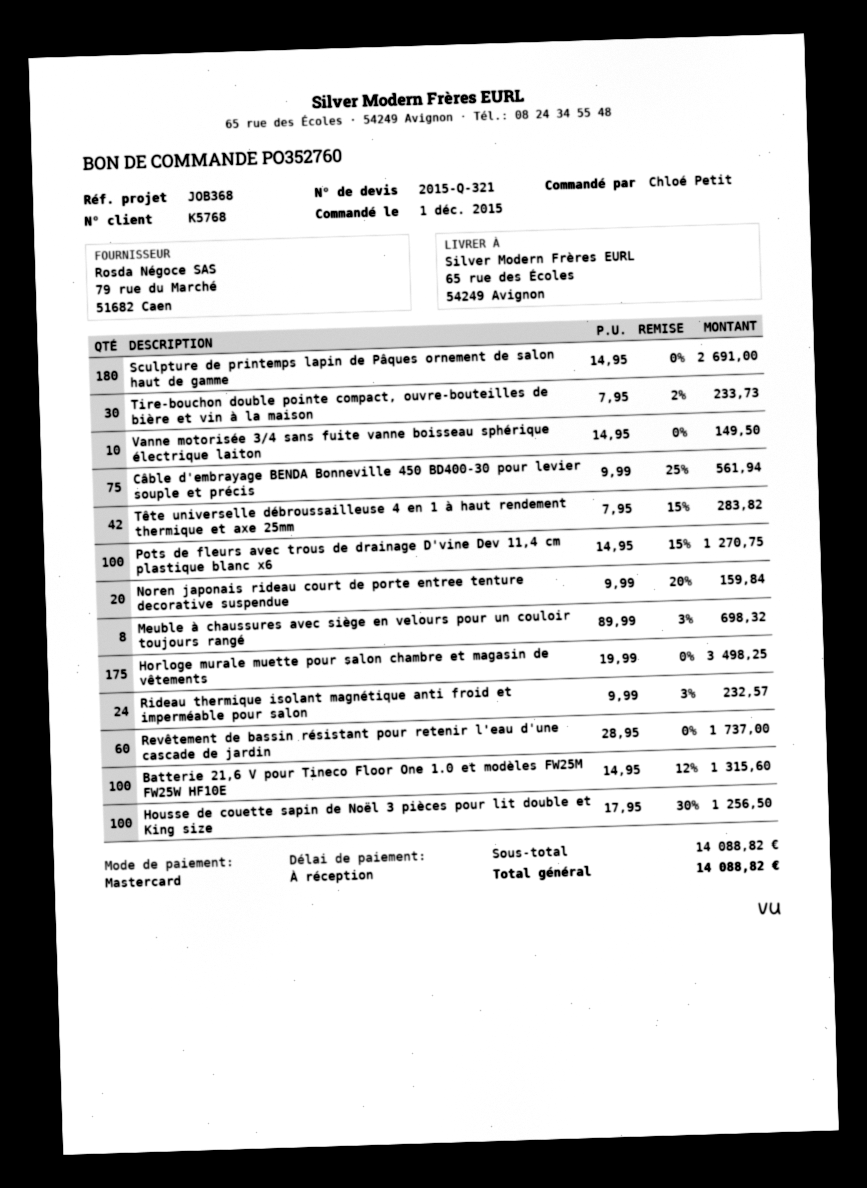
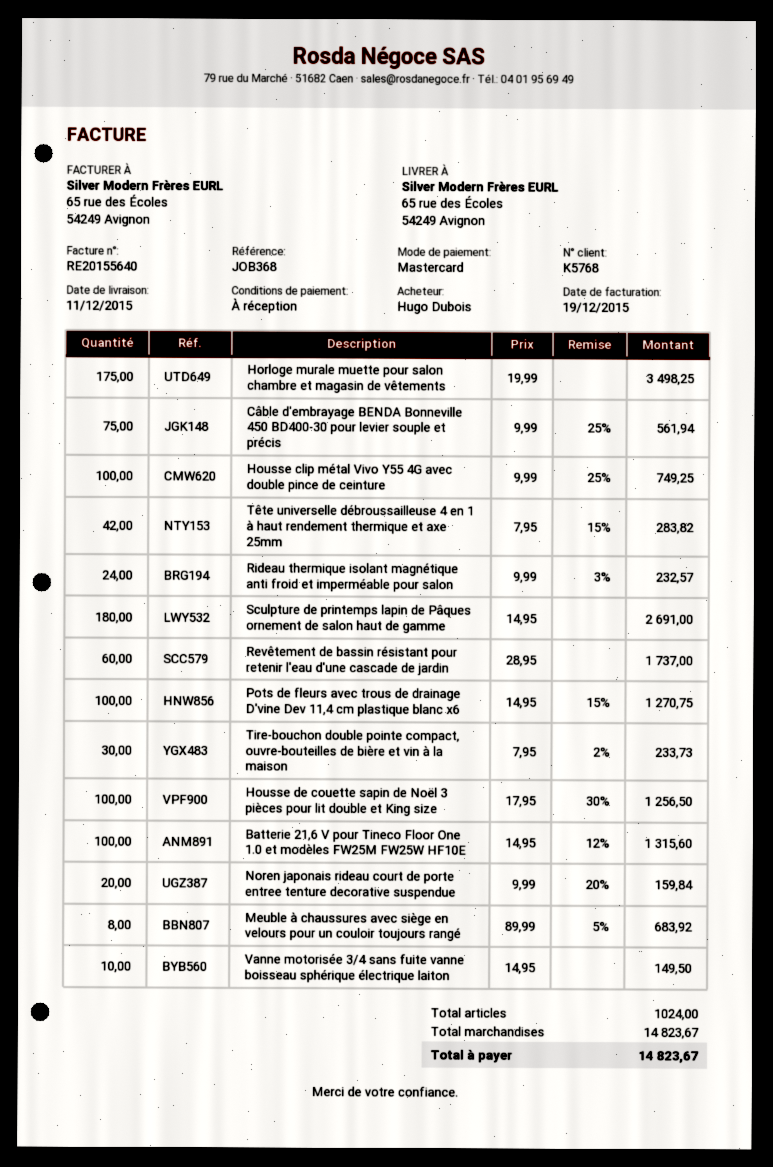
ordered by: Chloé Petit -> Hugo Dubois
Meuble à chaussures avec siège en velours pour un couloir toujours rangé: 8 x 89.99 - 3% = 698.32 -> 8 x 89.99 - 5% = 683.92
Housse clip métal Vivo Y55 4G avec double pince de ceinture: none -> 100 x 9.99 - 25% = 749.25
subtotal: 14088.82 -> 14823.67
total: 14088.82 -> 14823.67

